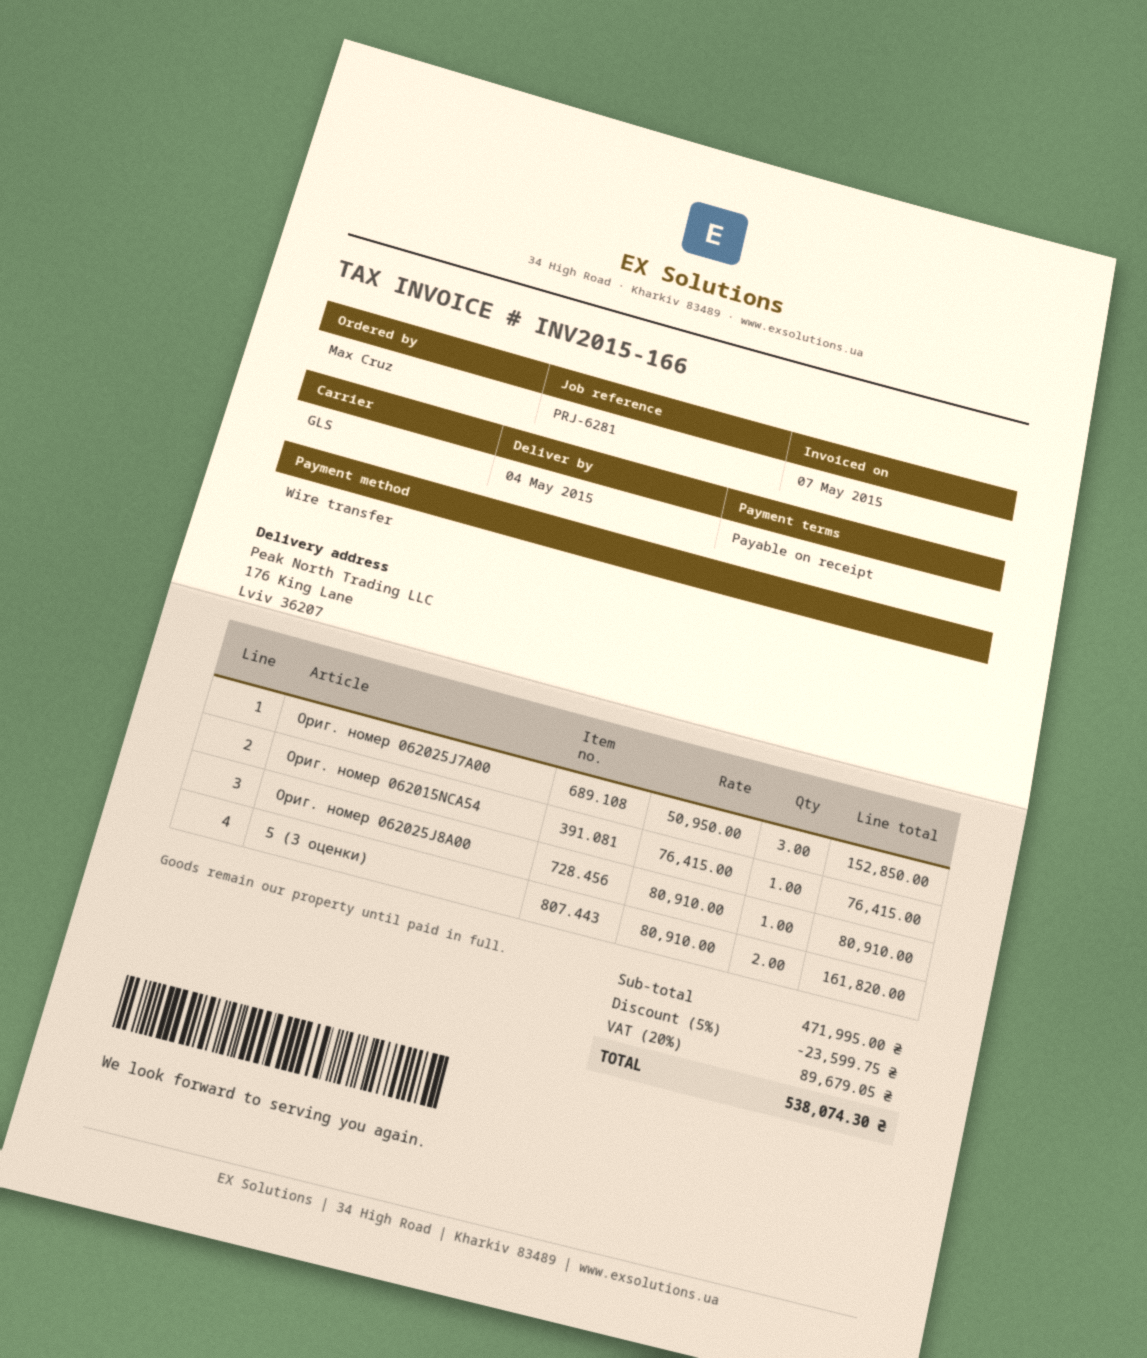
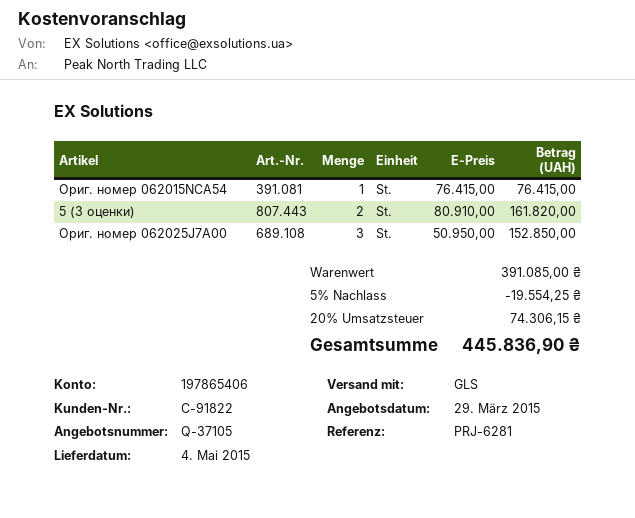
Ориг. номер 062025J8A00: 1 x 80910.00 = 80910.00 -> none
subtotal: 471995.00 -> 391085.00
discount: 5% = 23599.75 -> 5% = 19554.25
tax: 20% = 89679.05 -> 20% = 74306.15
total: 538074.30 -> 445836.90

